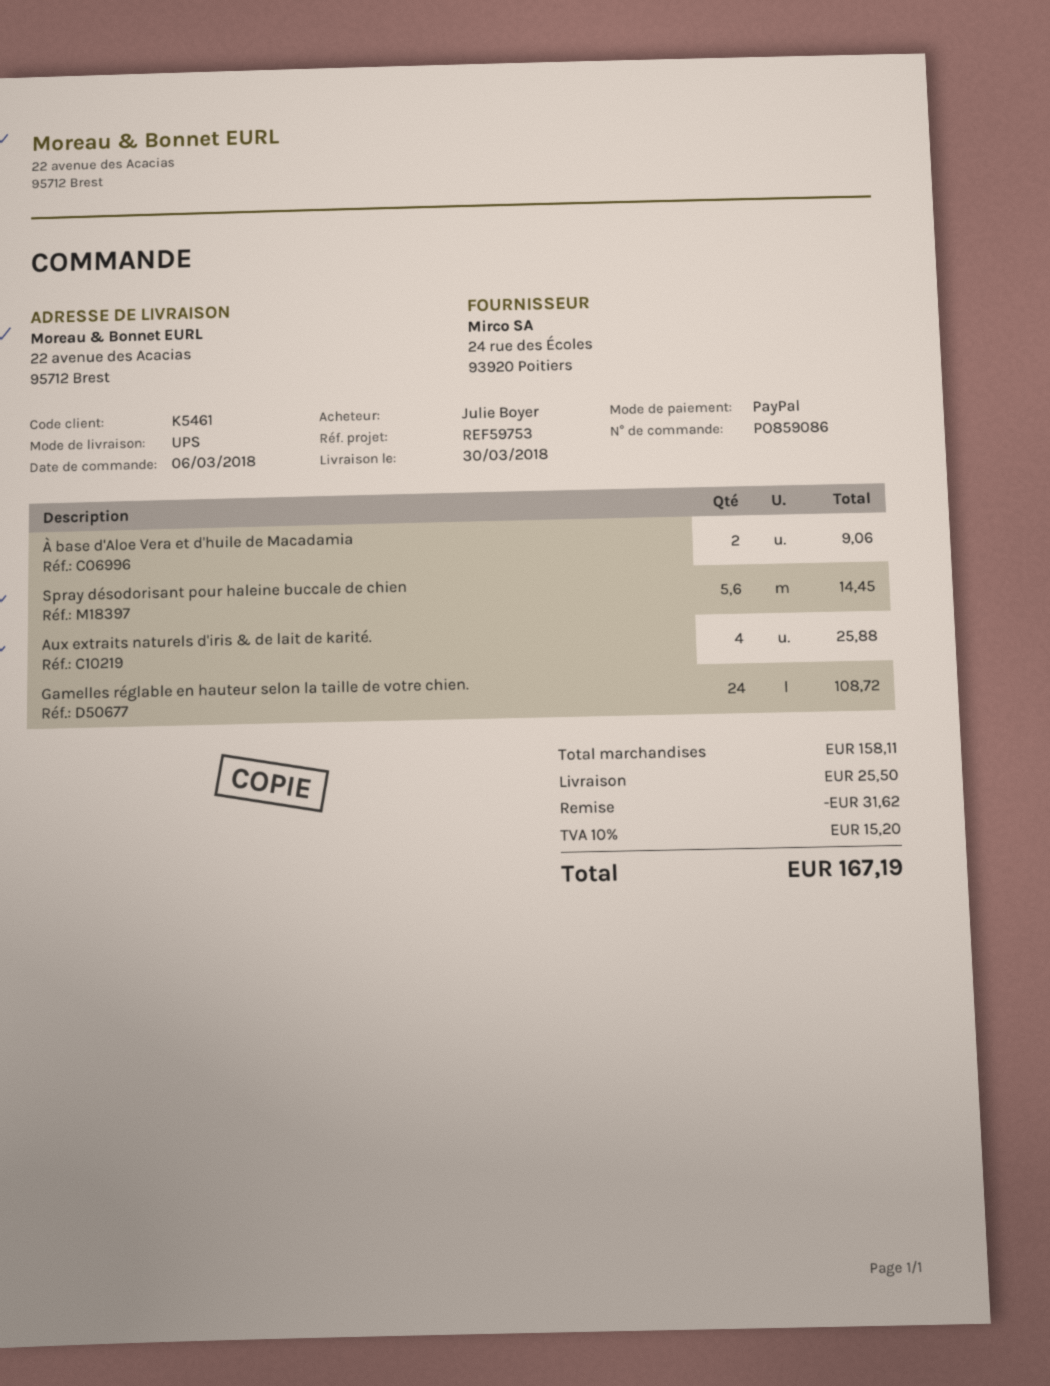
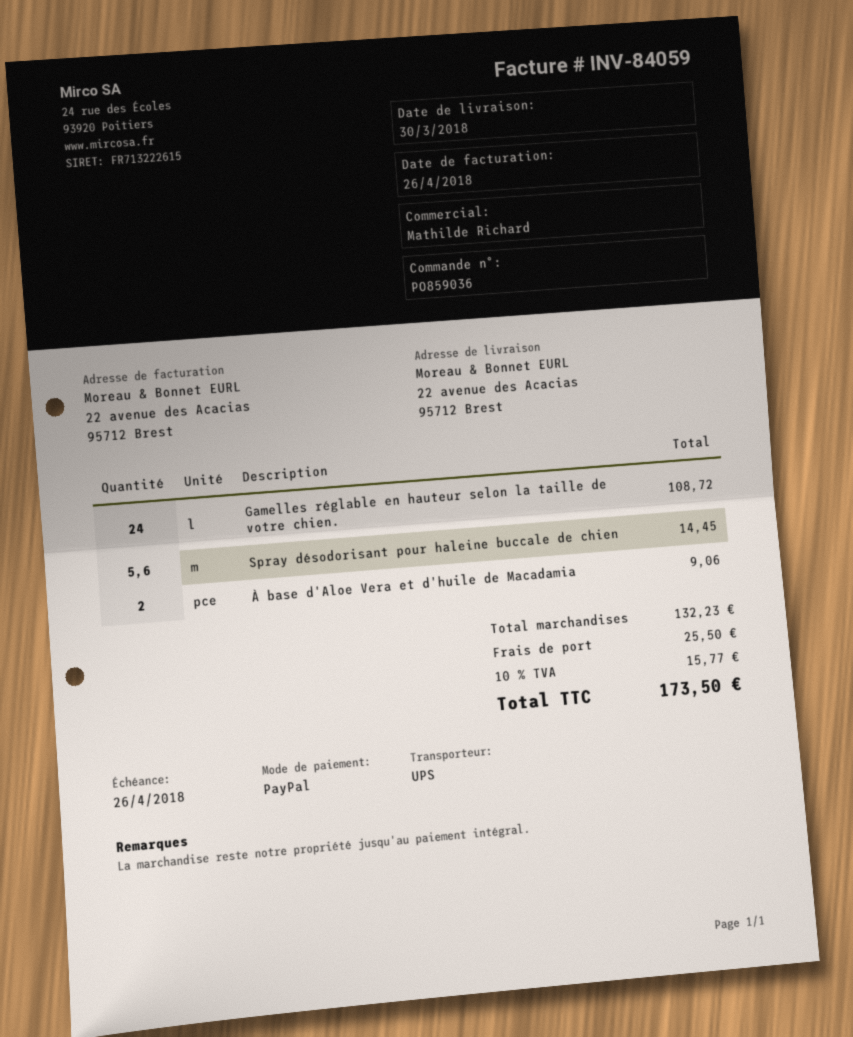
order number: PO859086 -> PO859036
Aux extraits naturels d'iris & de lait de karité.: 4 for 25.88 -> none
subtotal: 158.11 -> 132.23
discount: 31.62 -> none
tax: 10% = 15.20 -> 10% = 15.77
total: 167.19 -> 173.50

